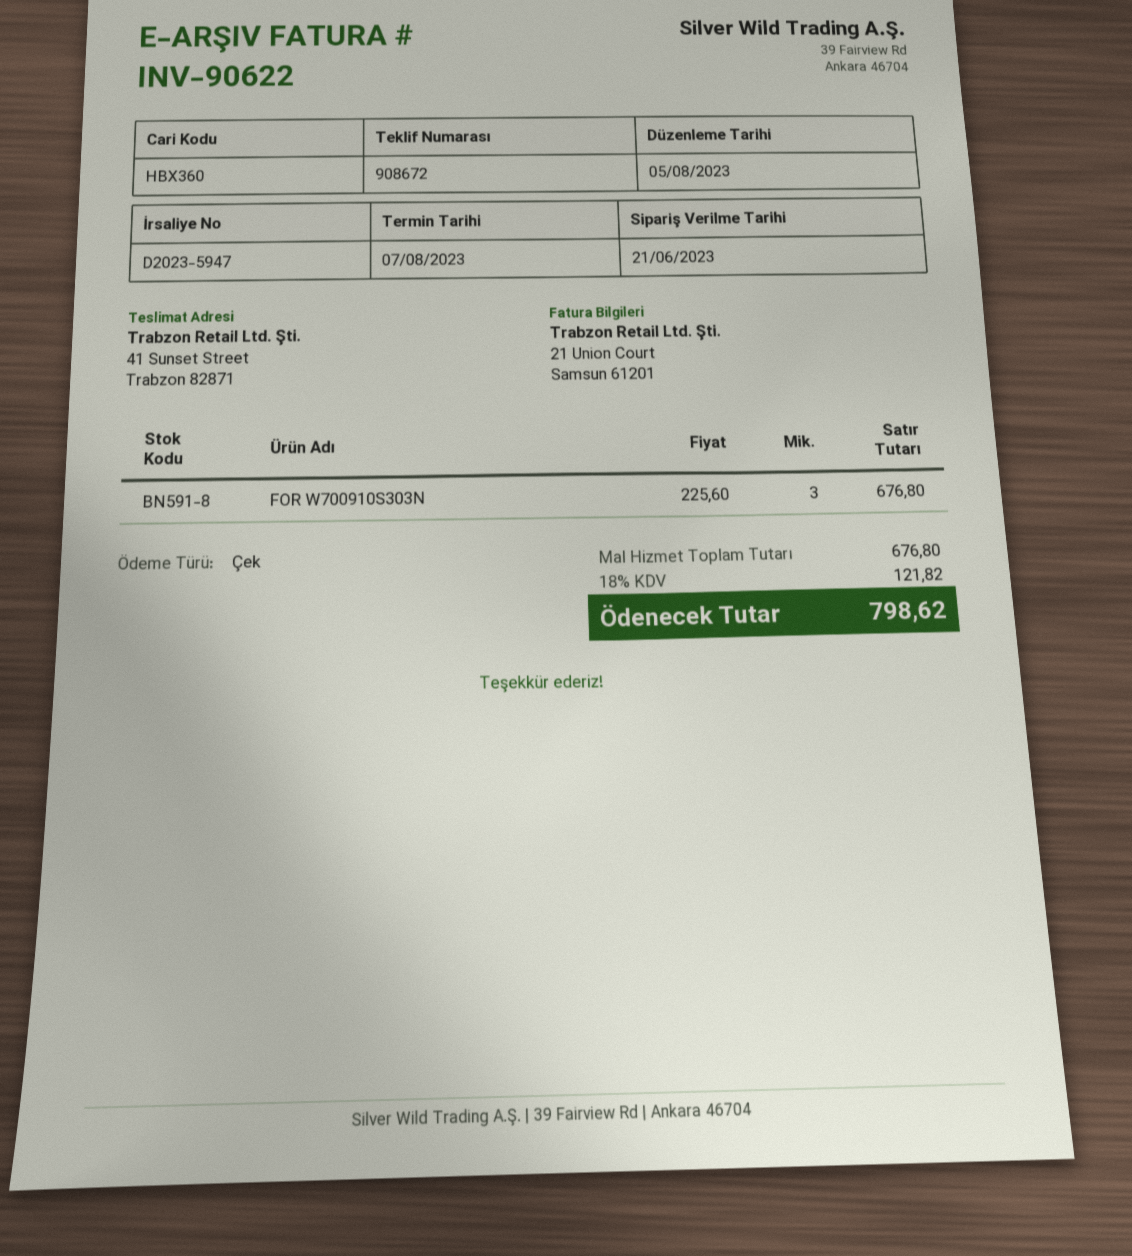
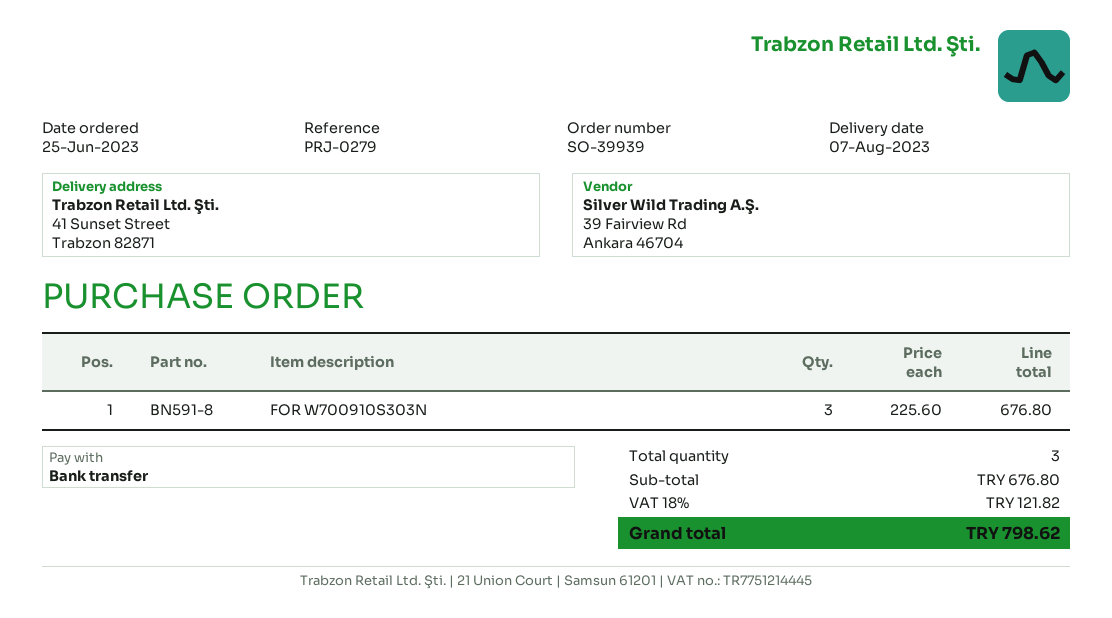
order date: 2023-06-21 -> 2023-06-25
payment method: cheque -> bank transfer

